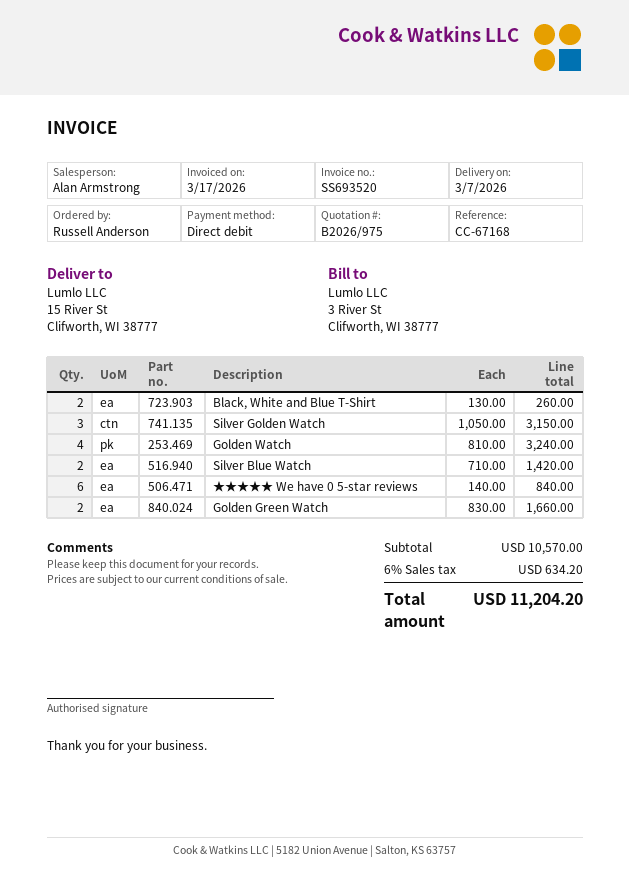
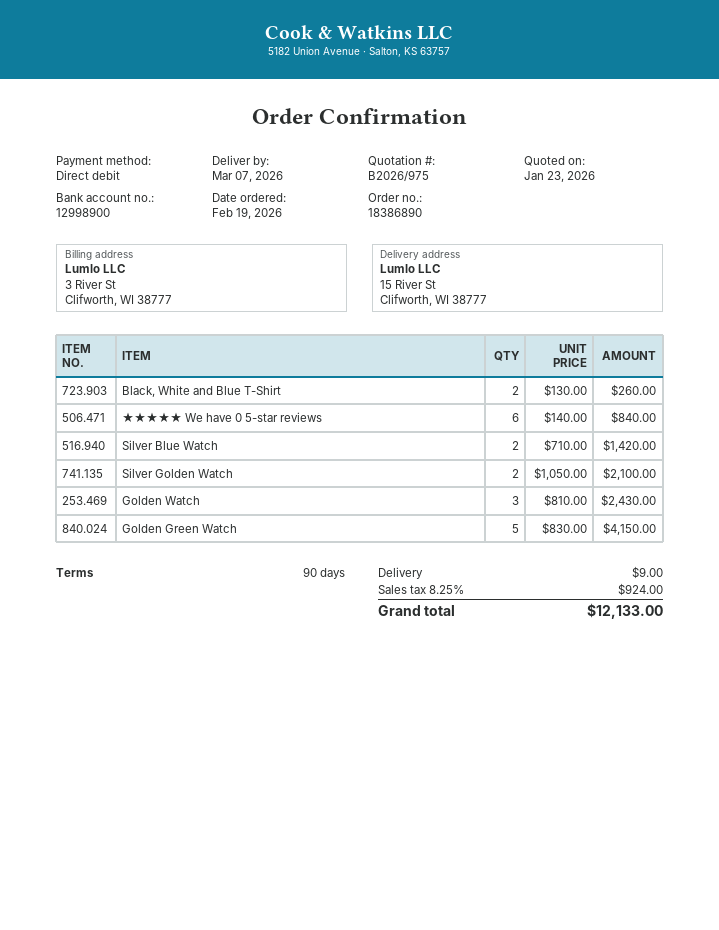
Silver Golden Watch: 3 x 1050.00 = 3150.00 -> 2 x 1050.00 = 2100.00
Golden Watch: 4 x 810.00 = 3240.00 -> 3 x 810.00 = 2430.00
Golden Green Watch: 2 x 830.00 = 1660.00 -> 5 x 830.00 = 4150.00
shipping: none -> 9.00
tax: 6% = 634.20 -> 8.25% = 924.00
total: 11204.20 -> 12133.00

